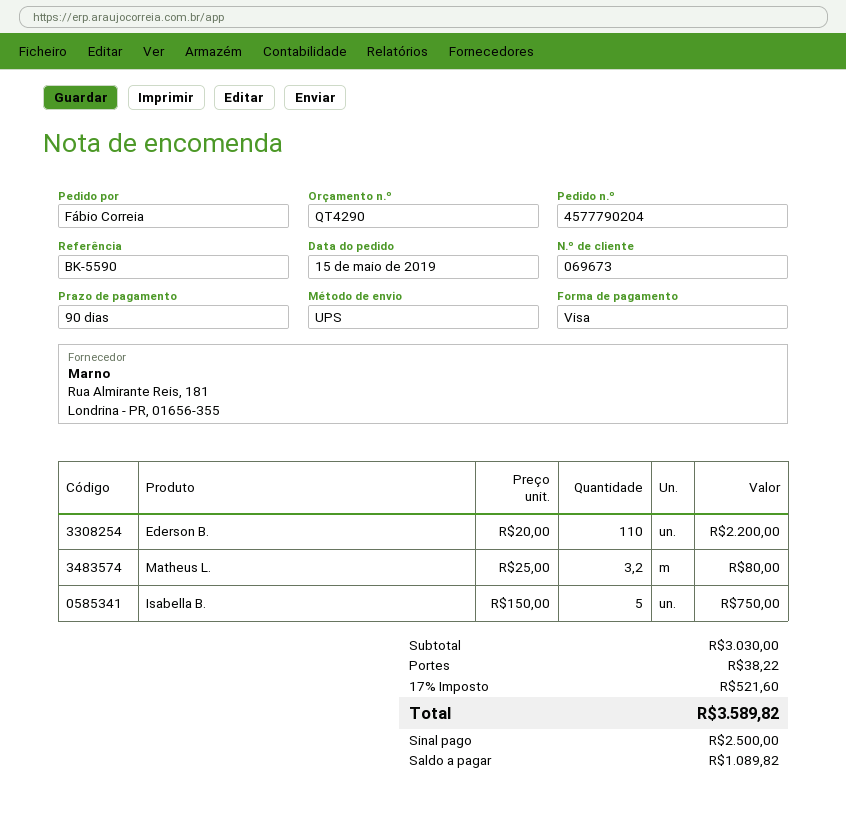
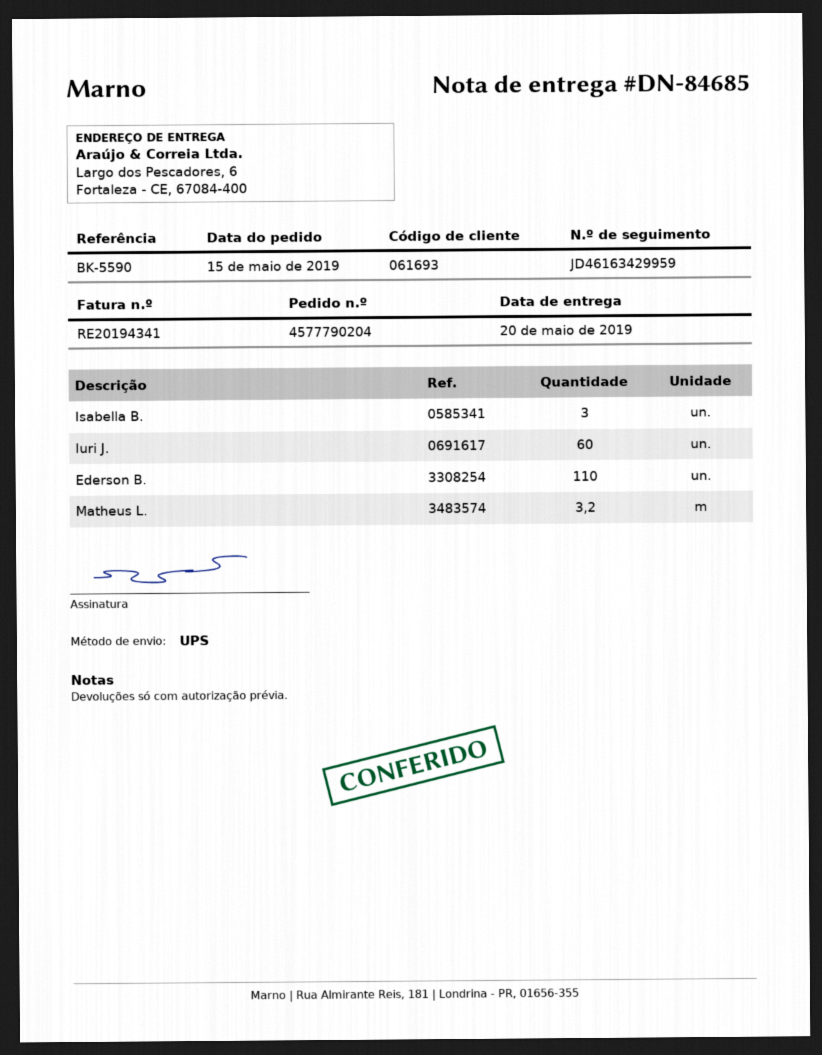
customer number: 069673 -> 061693
Isabella B.: 5 -> 3
Iuri J.: none -> 60

